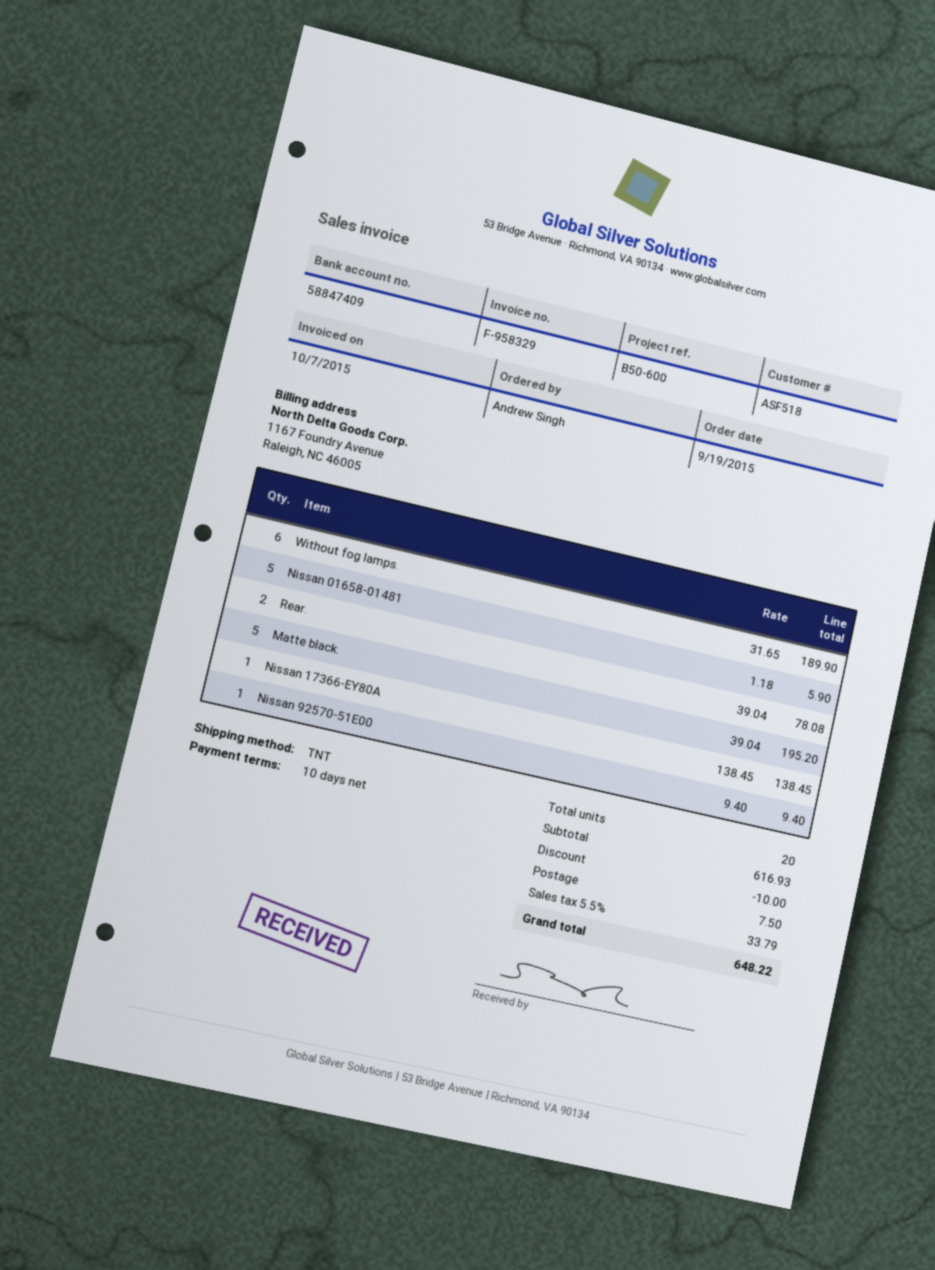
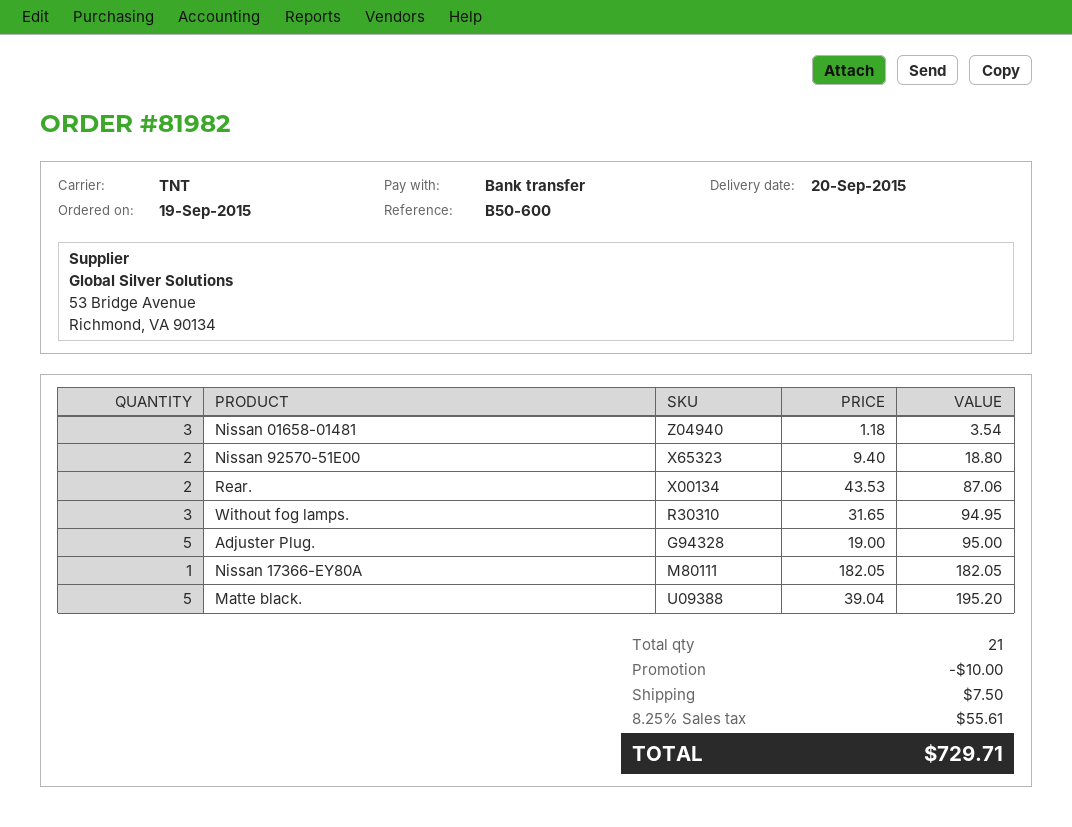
Without fog lamps.: 6 x 31.65 = 189.90 -> 3 x 31.65 = 94.95
Nissan 01658-01481: 5 x 1.18 = 5.90 -> 3 x 1.18 = 3.54
Rear.: 2 x 39.04 = 78.08 -> 2 x 43.53 = 87.06
Nissan 17366-EY80A: 1 x 138.45 = 138.45 -> 1 x 182.05 = 182.05
Nissan 92570-51E00: 1 x 9.40 = 9.40 -> 2 x 9.40 = 18.80
Adjuster Plug.: none -> 5 x 19.00 = 95.00
total quantity: 20 -> 21
tax: 5.5% = 33.79 -> 8.25% = 55.61
total: 648.22 -> 729.71

